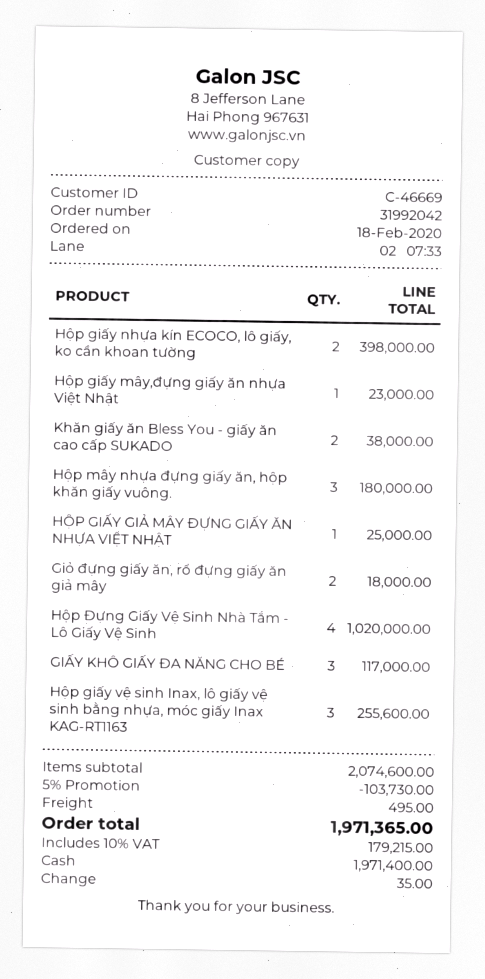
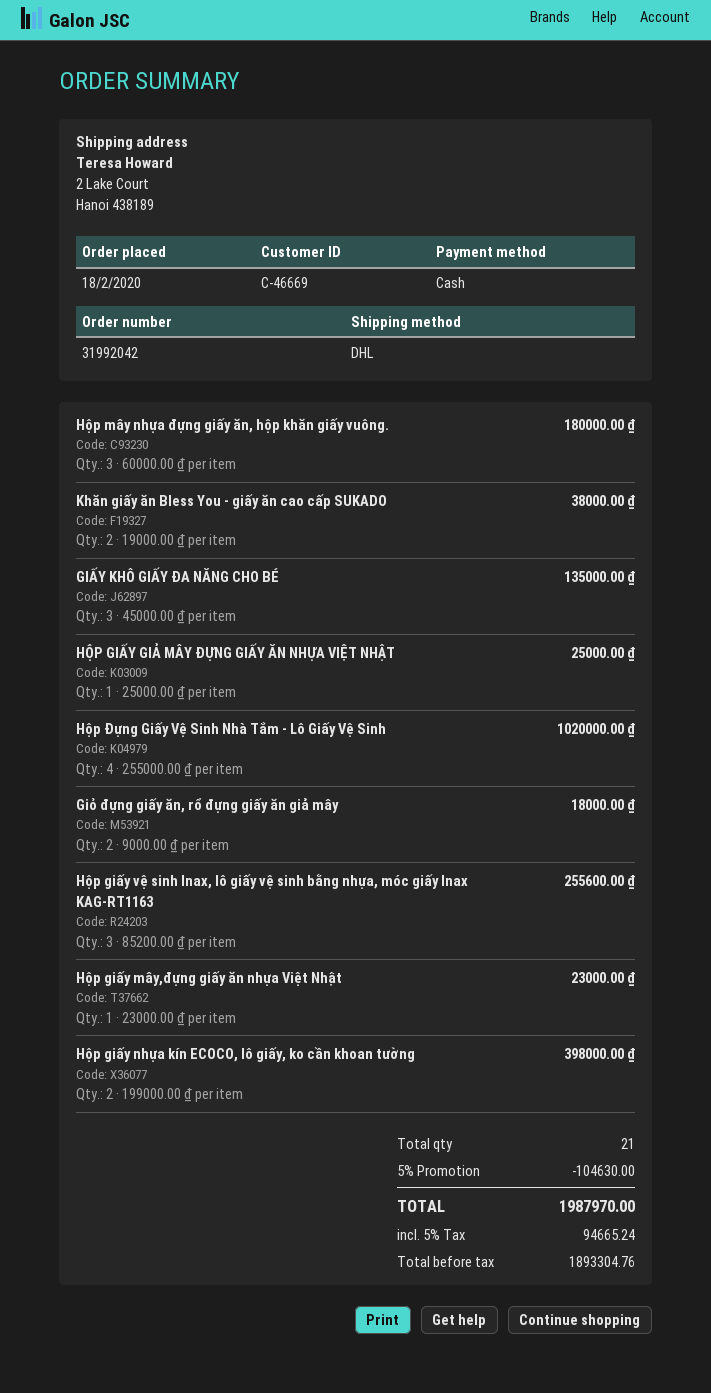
GIẤY KHÔ GIẤY ĐA NĂNG CHO BÉ: 3 for 117000.00 -> 3 for 135000.00
discount: 5% = 103730.00 -> 5% = 104630.00
shipping: 495.00 -> none
tax: 10% = 179215.00 -> 5% = 94665.24
total: 1971365.00 -> 1987970.00

